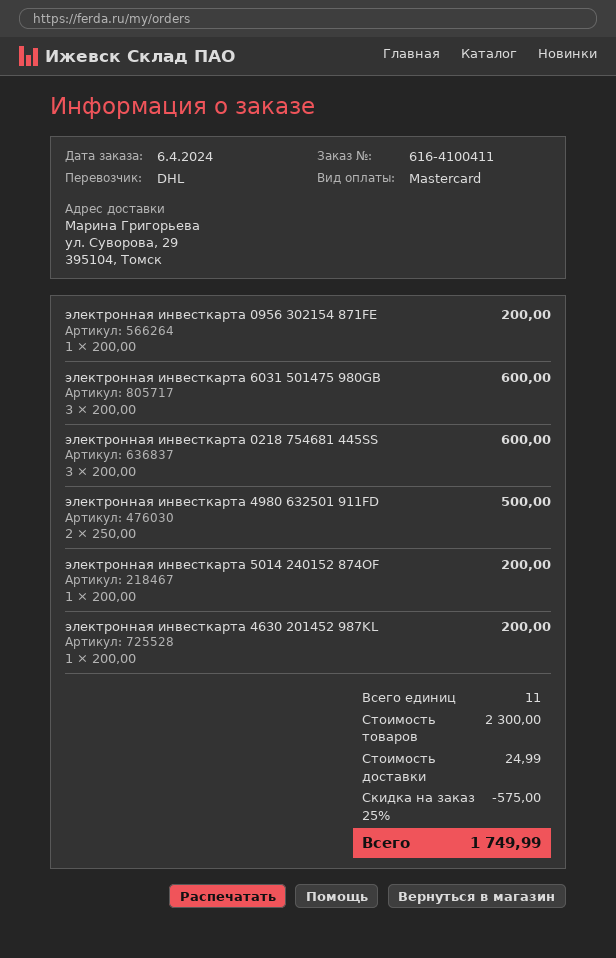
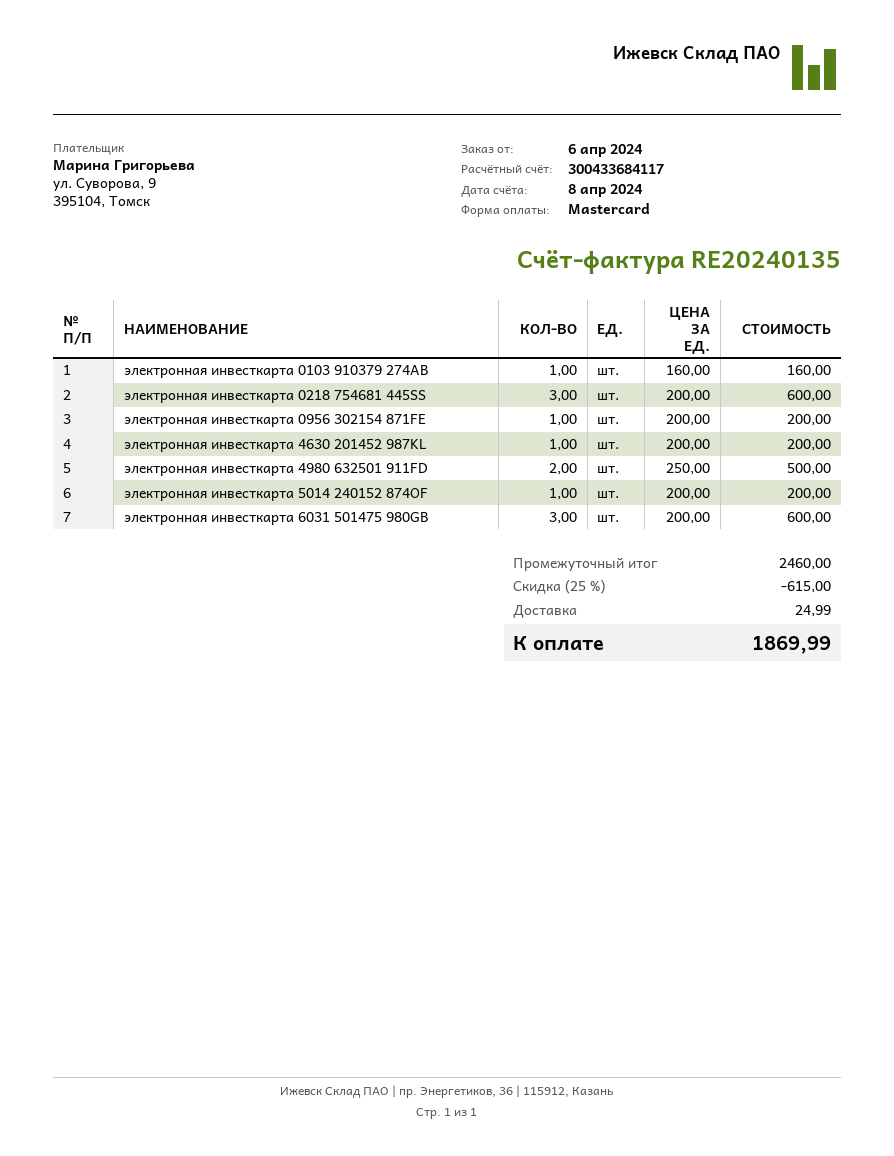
электронная инвесткарта 0103 910379 274AB: none -> 1 x 160.00 = 160.00
subtotal: 2300.00 -> 2460.00
discount: 25% = 575.00 -> 25% = 615.00
total: 1749.99 -> 1869.99

